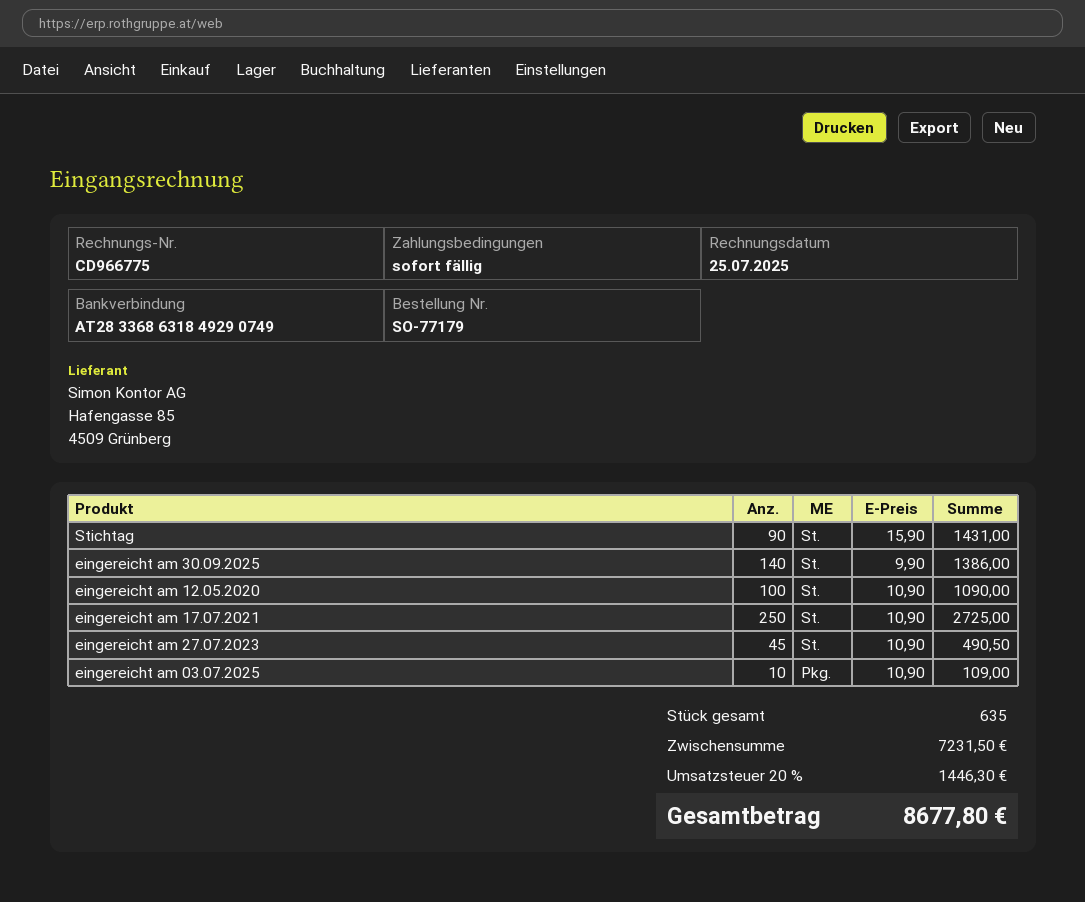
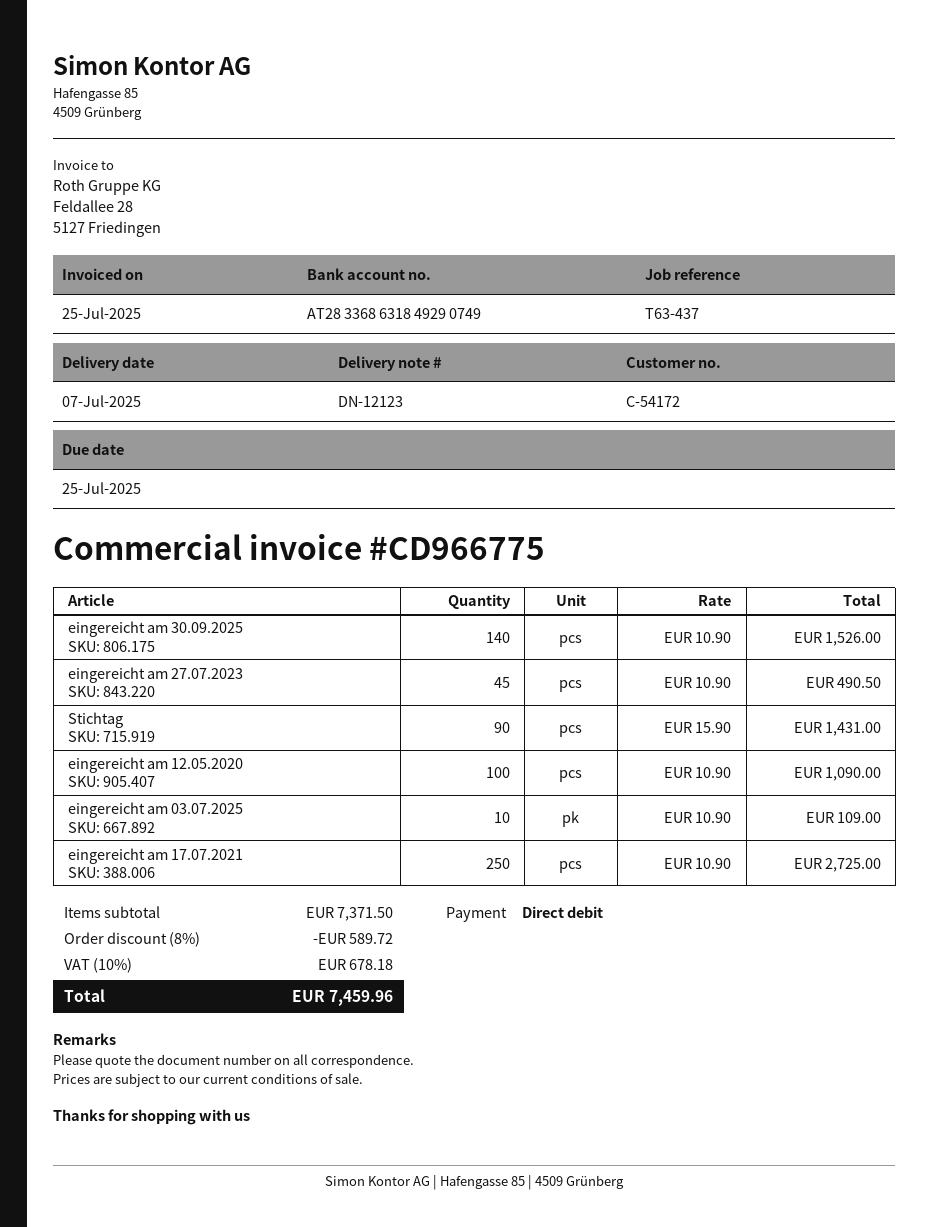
eingereicht am 30.09.2025: 140 x 9.90 = 1386.00 -> 140 x 10.90 = 1526.00
subtotal: 7231.50 -> 7371.50
discount: none -> 8% = 589.72
tax: 20% = 1446.30 -> 10% = 678.18
total: 8677.80 -> 7459.96

